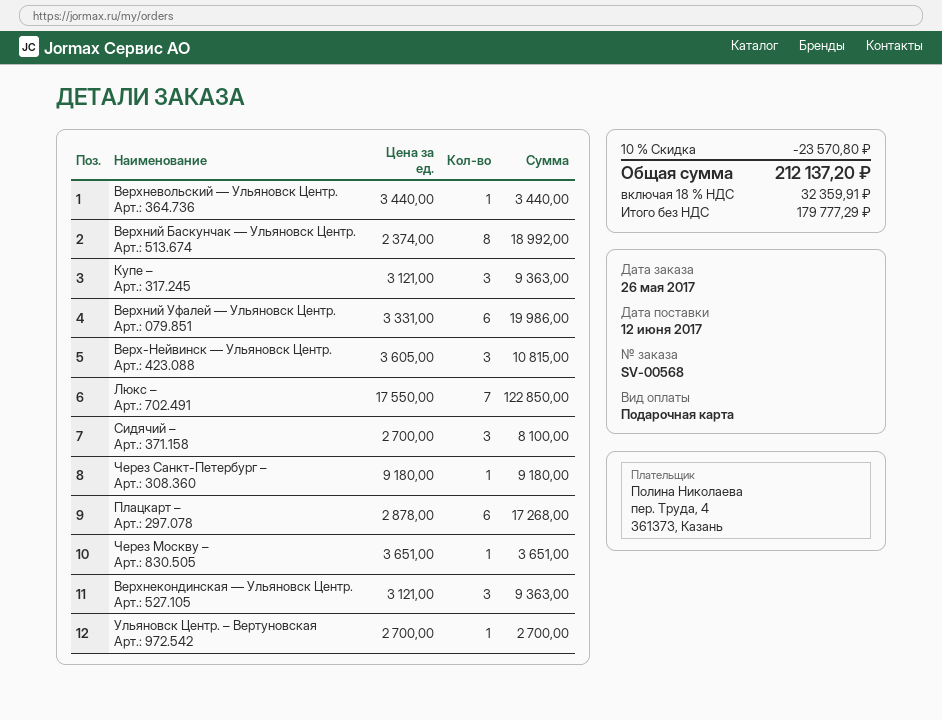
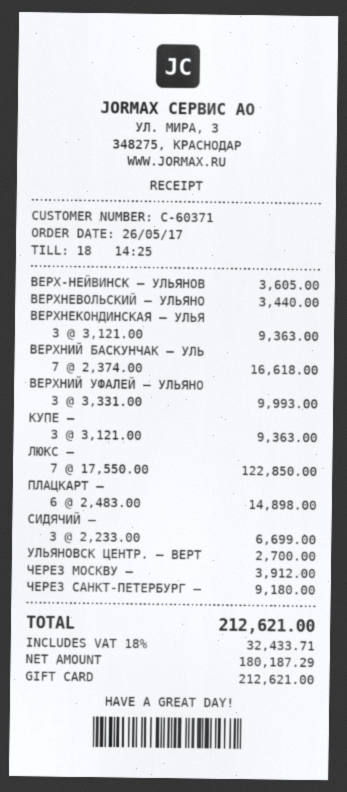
Верхний Баскунчак — Ульяновск Центр.: 8 x 2374.00 = 18992.00 -> 7 x 2374.00 = 16618.00
Верхний Уфалей — Ульяновск Центр.: 6 x 3331.00 = 19986.00 -> 3 x 3331.00 = 9993.00
Верх-Нейвинск — Ульяновск Центр.: 3 x 3605.00 = 10815.00 -> 1 x 3605.00 = 3605.00
Сидячий –: 3 x 2700.00 = 8100.00 -> 3 x 2233.00 = 6699.00
Плацкарт –: 6 x 2878.00 = 17268.00 -> 6 x 2483.00 = 14898.00
Через Москву –: 1 x 3651.00 = 3651.00 -> 1 x 3912.00 = 3912.00
discount: 10% = 23570.80 -> none
net: 179777.29 -> 180187.29
tax: 18% = 32359.91 -> 18% = 32433.71
total: 212137.20 -> 212621.00

